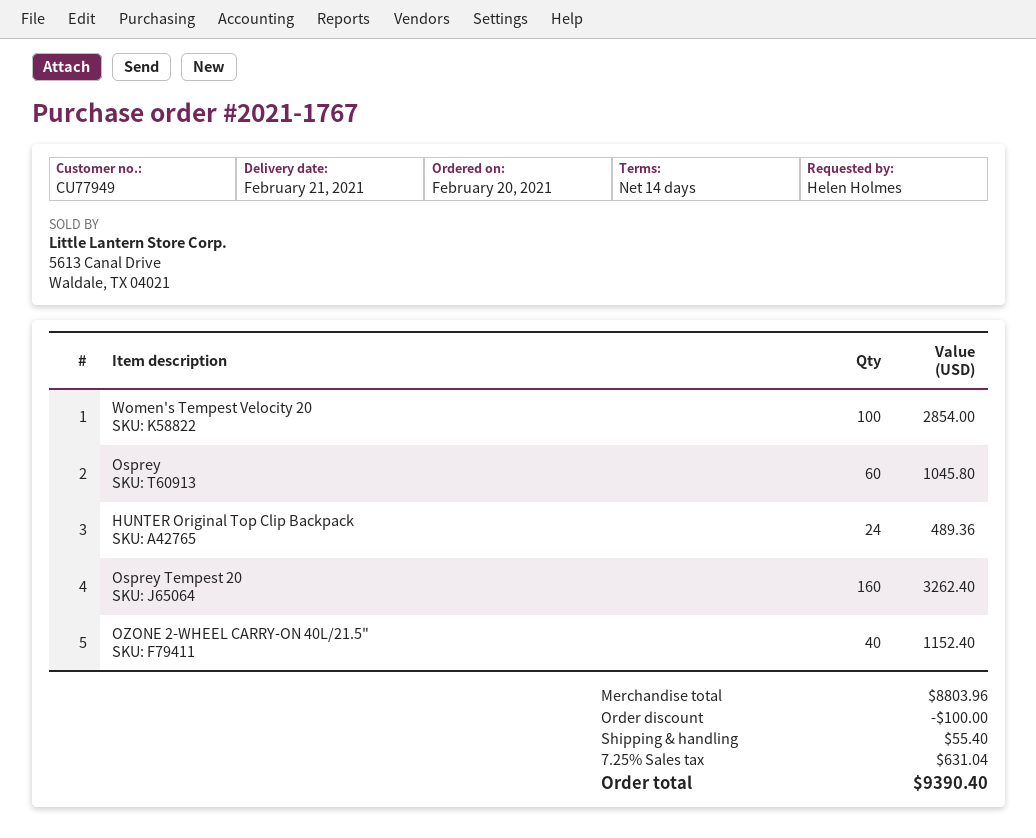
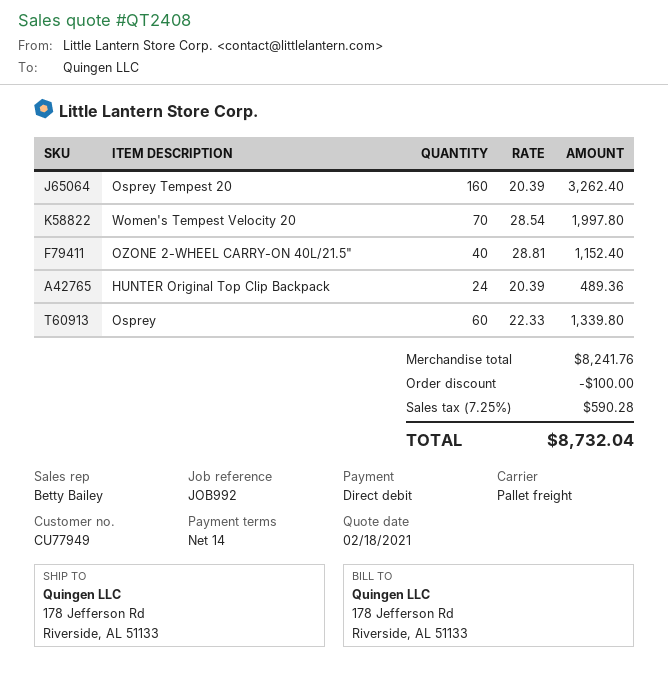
Women's Tempest Velocity 20: 100 for 2854.00 -> 70 for 1997.80
Osprey: 60 for 1045.80 -> 60 for 1339.80
subtotal: 8803.96 -> 8241.76
shipping: 55.40 -> none
tax: 7.25% = 631.04 -> 7.25% = 590.28
total: 9390.40 -> 8732.04

